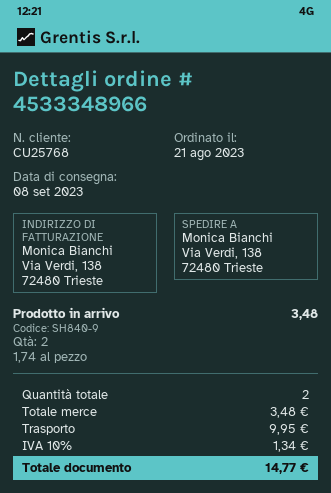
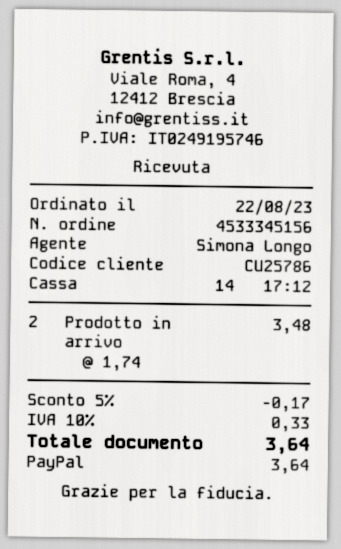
order number: 4533348966 -> 4533345156
order date: 2023-08-21 -> 2023-08-22
customer number: CU25768 -> CU25786
discount: none -> 5% = 0.17
shipping: 9.95 -> none
tax: 10% = 1.34 -> 10% = 0.33
total: 14.77 -> 3.64

